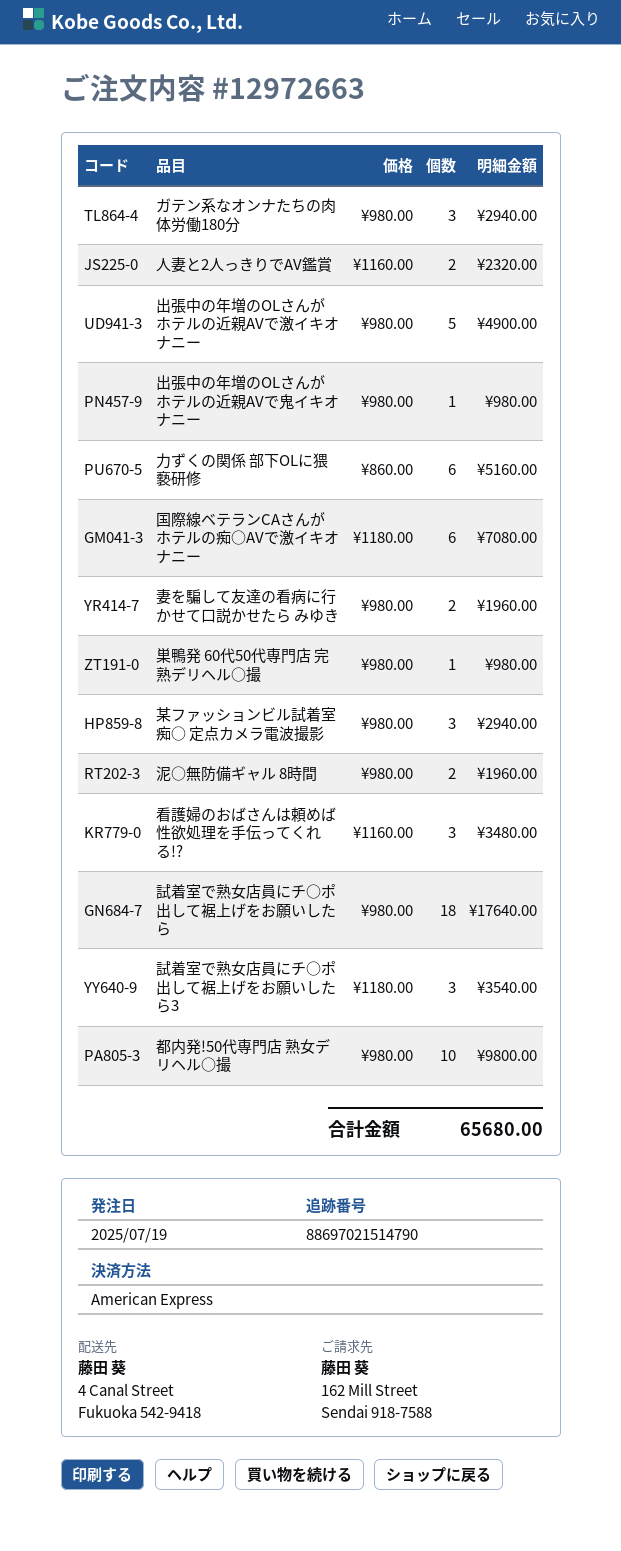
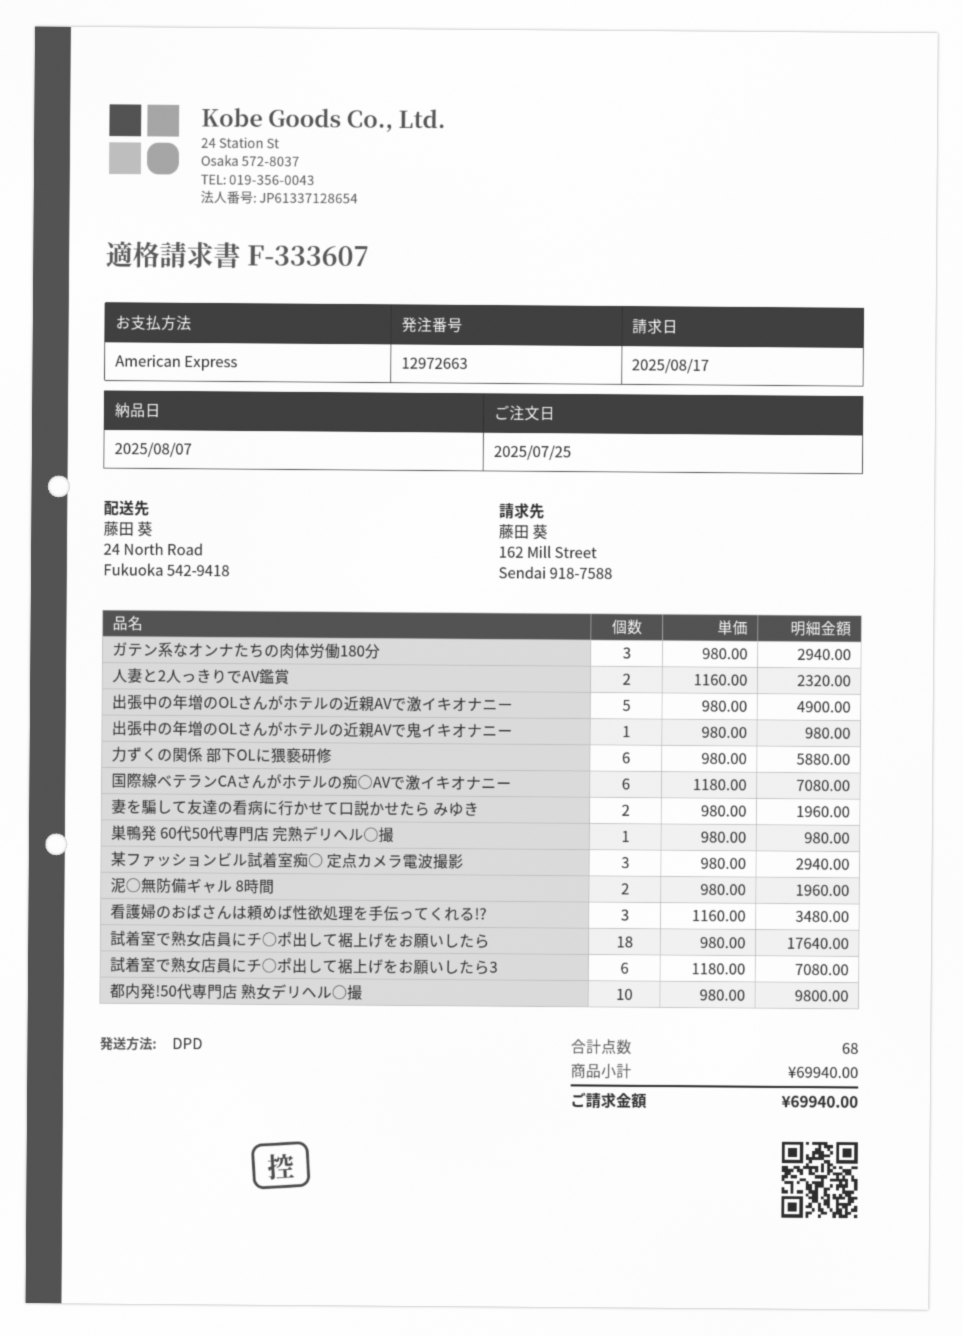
order date: 2025-07-19 -> 2025-07-25
ship to: 4 Canal Street, Fukuoka 542-9418 -> 24 North Road, Fukuoka 542-9418
力ずくの関係 部下OLに猥褻研修: 6 x 860.00 = 5160.00 -> 6 x 980.00 = 5880.00
試着室で熟女店員にチ○ポ出して裾上げをお願いしたら3: 3 x 1180.00 = 3540.00 -> 6 x 1180.00 = 7080.00
total: 65680.00 -> 69940.00

